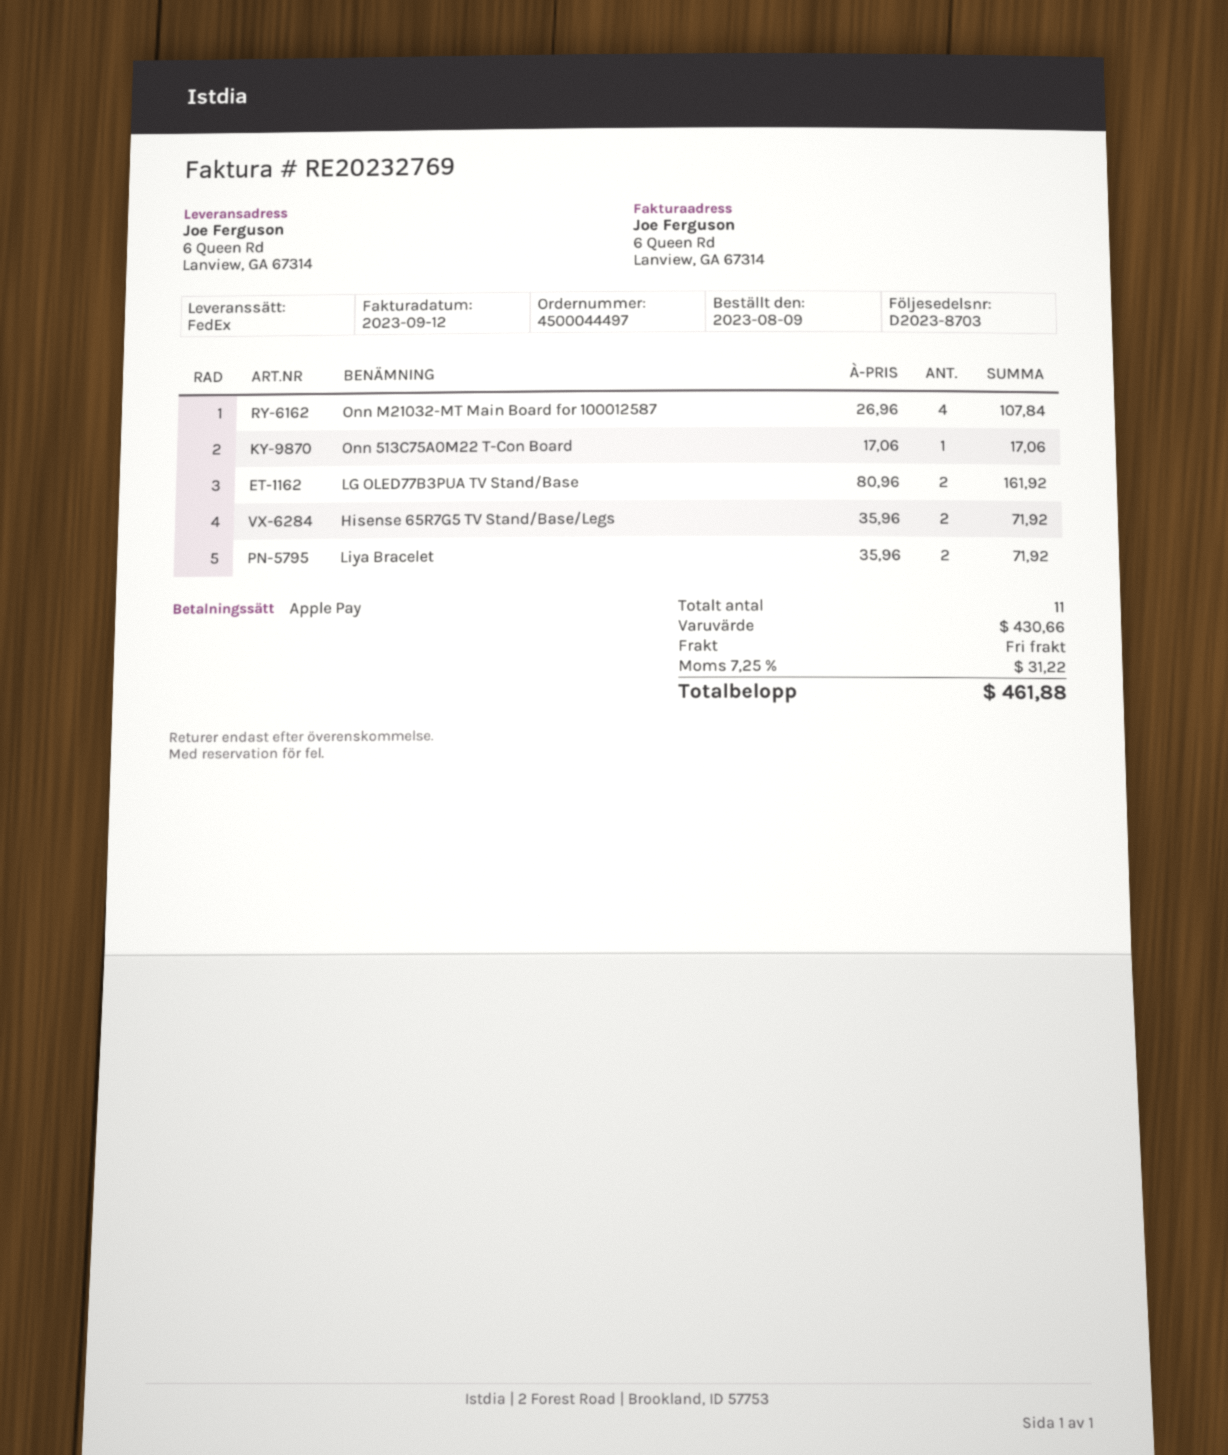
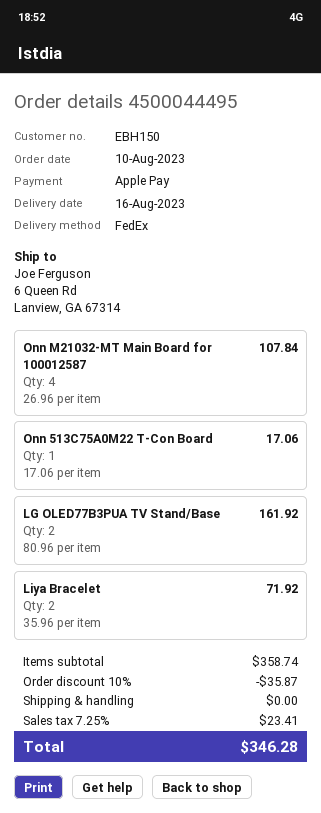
order number: 4500044497 -> 4500044495
order date: 2023-08-09 -> 2023-08-10
Hisense 65R7G5 TV Stand/Base/Legs: 2 x 35.96 = 71.92 -> none
subtotal: 430.66 -> 358.74
discount: none -> 10% = 35.87
tax: 7.25% = 31.22 -> 7.25% = 23.41
total: 461.88 -> 346.28

